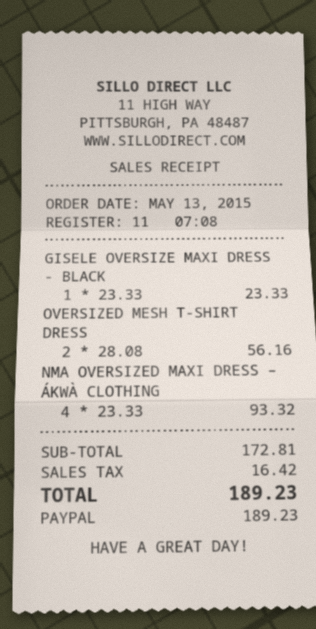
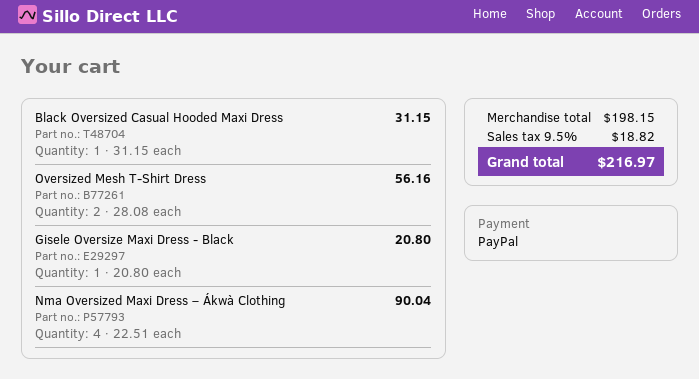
GISELE OVERSIZE MAXI DRESS - BLACK: 1 x 23.33 = 23.33 -> 1 x 20.80 = 20.80
NMA OVERSIZED MAXI DRESS – ÁKWÀ CLOTHING: 4 x 23.33 = 93.32 -> 4 x 22.51 = 90.04
Black Oversized Casual Hooded Maxi Dress: none -> 1 x 31.15 = 31.15
subtotal: 172.81 -> 198.15
tax: 16.42 -> 18.82
total: 189.23 -> 216.97

